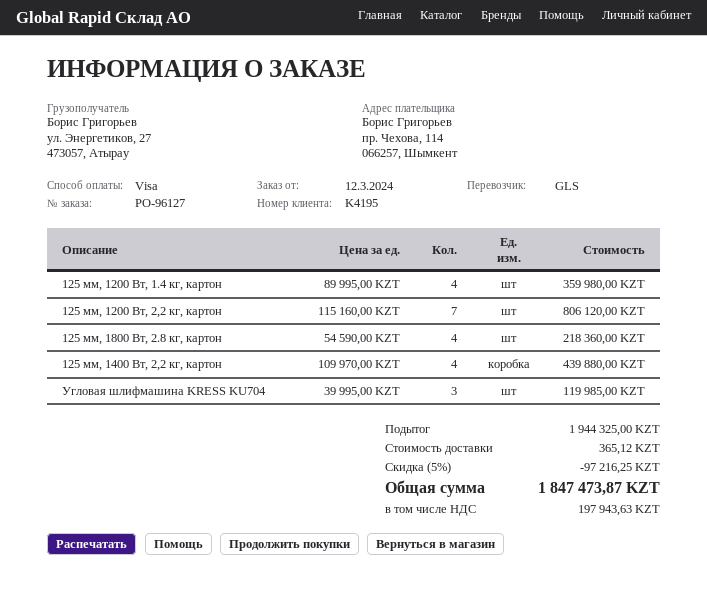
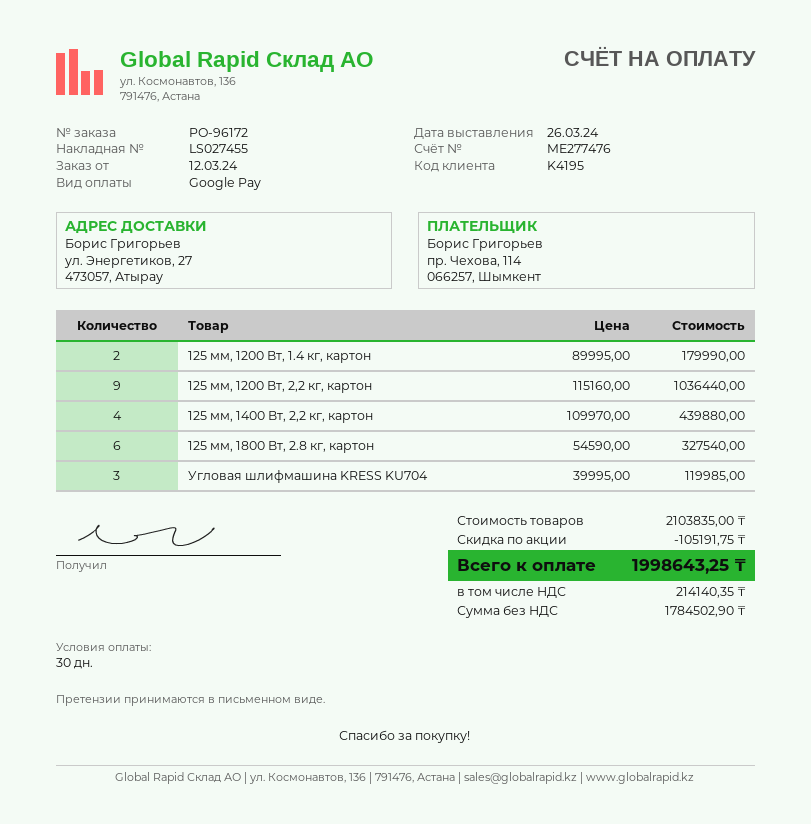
order number: PO-96127 -> PO-96172
payment method: Visa -> Google Pay
125 мм, 1200 Вт, 1.4 кг, картон: 4 x 89995.00 = 359980.00 -> 2 x 89995.00 = 179990.00
125 мм, 1200 Вт, 2,2 кг, картон: 7 x 115160.00 = 806120.00 -> 9 x 115160.00 = 1036440.00
125 мм, 1800 Вт, 2.8 кг, картон: 4 x 54590.00 = 218360.00 -> 6 x 54590.00 = 327540.00
subtotal: 1944325.00 -> 2103835.00
discount: 97216.25 -> 105191.75
shipping: 365.12 -> none
tax: 197943.63 -> 214140.35
total: 1847473.87 -> 1998643.25

